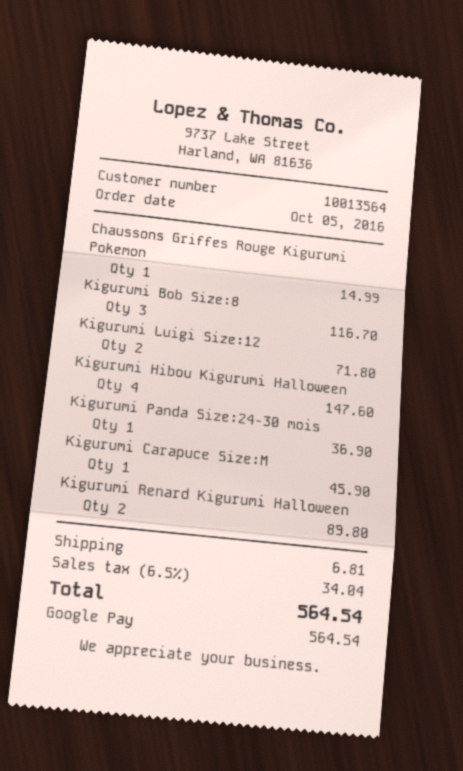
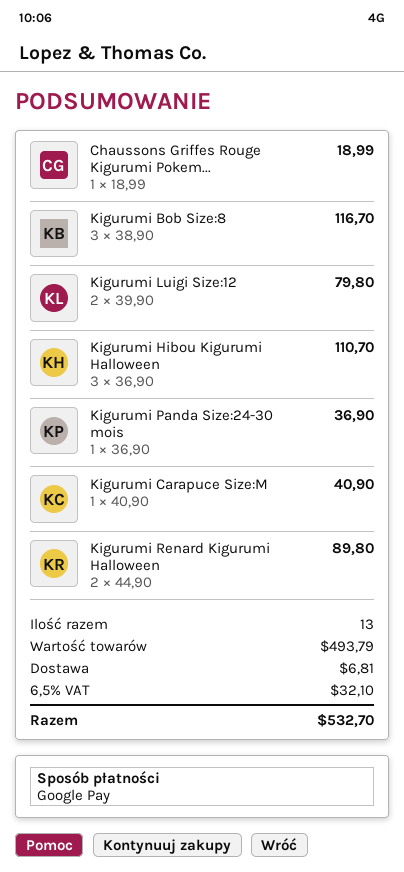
Chaussons Griffes Rouge Kigurumi Pokemon: 1 for 14.99 -> 1 for 18.99
Kigurumi Luigi Size:12: 2 for 71.80 -> 2 for 79.80
Kigurumi Hibou Kigurumi Halloween: 4 for 147.60 -> 3 for 110.70
Kigurumi Carapuce Size:M: 1 for 45.90 -> 1 for 40.90
tax: 6.5% = 34.04 -> 6.5% = 32.10
total: 564.54 -> 532.70

